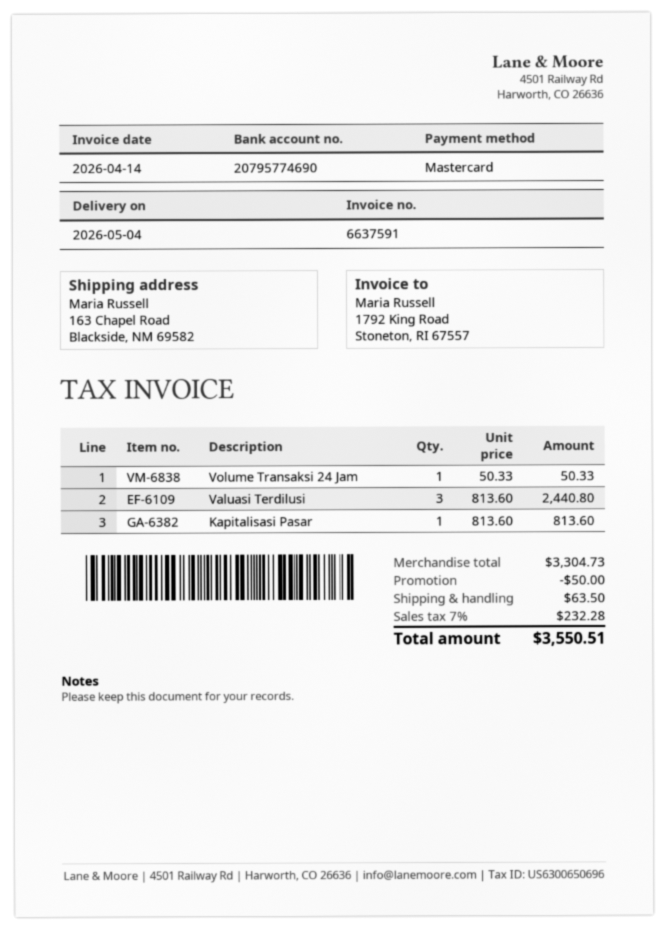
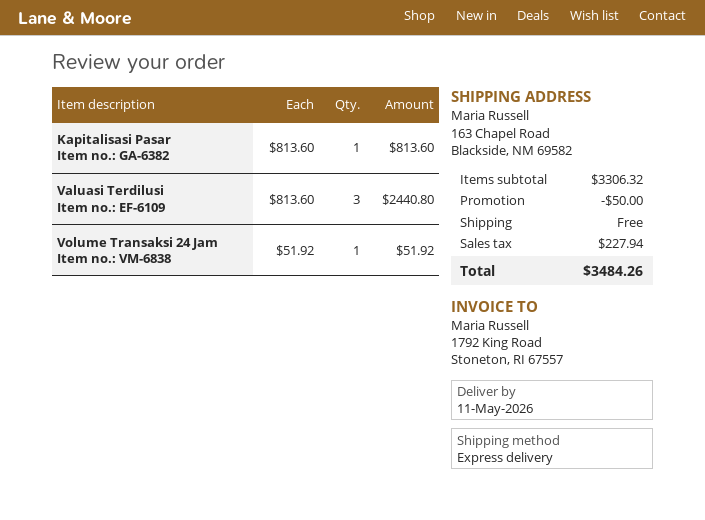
delivery date: 2026-05-04 -> 2026-05-11
Volume Transaksi 24 Jam: 1 x 50.33 = 50.33 -> 1 x 51.92 = 51.92
subtotal: 3304.73 -> 3306.32
shipping: 63.50 -> 0.00
tax: 232.28 -> 227.94
total: 3550.51 -> 3484.26

